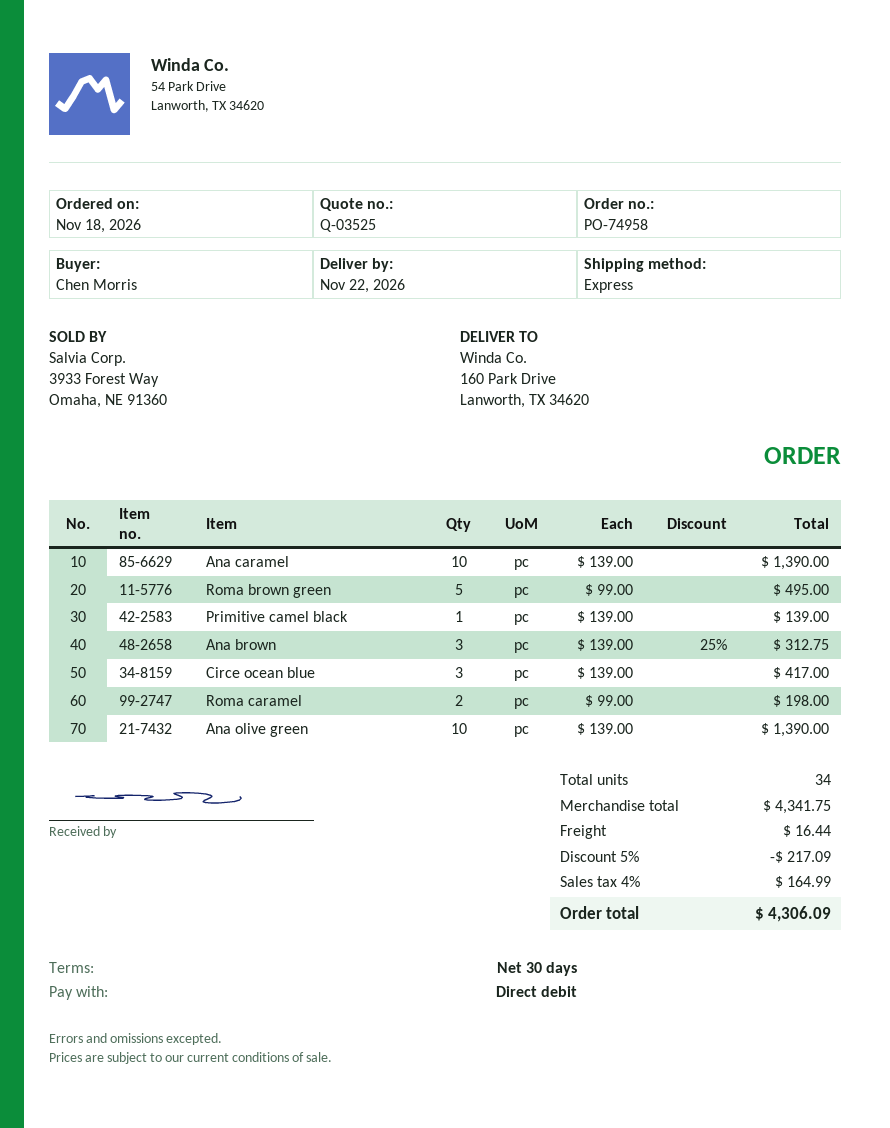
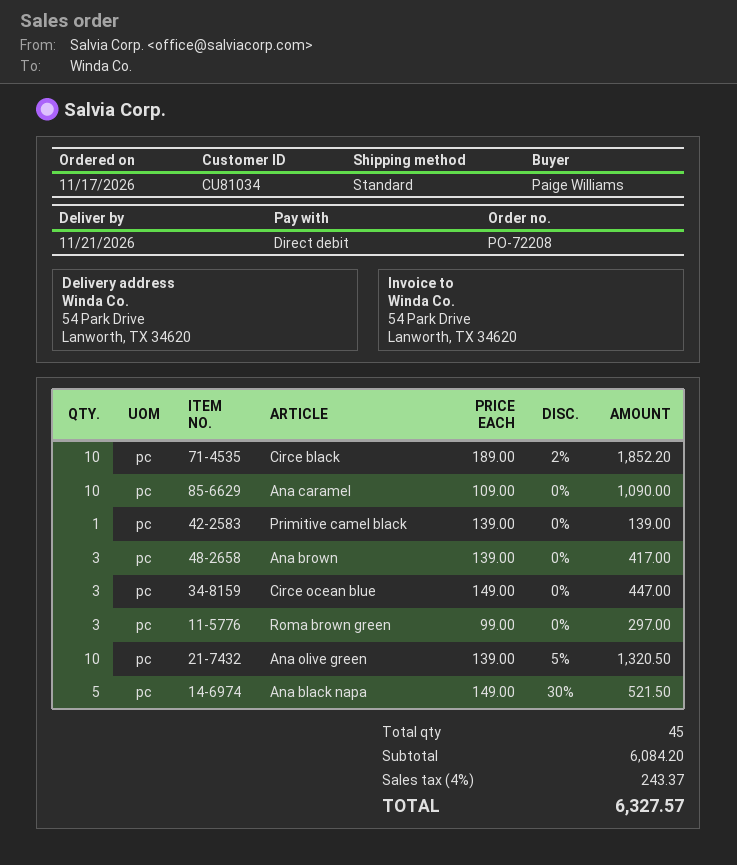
order number: PO-74958 -> PO-72208
order date: 2026-11-18 -> 2026-11-17
delivery date: 2026-11-22 -> 2026-11-21
ordered by: Chen Morris -> Paige Williams
shipping method: express -> standard
ship to: 160 Park Drive, Lanworth, TX 34620 -> 54 Park Drive, Lanworth, TX 34620
Ana caramel: 10 x 139.00 = 1390.00 -> 10 x 109.00 = 1090.00
Roma brown green: 5 x 99.00 = 495.00 -> 3 x 99.00 = 297.00
Ana brown: 3 x 139.00 - 25% = 312.75 -> 3 x 139.00 = 417.00
Circe ocean blue: 3 x 139.00 = 417.00 -> 3 x 149.00 = 447.00
Roma caramel: 2 x 99.00 = 198.00 -> none
Ana olive green: 10 x 139.00 = 1390.00 -> 10 x 139.00 - 5% = 1320.50
Circe black: none -> 10 x 189.00 - 2% = 1852.20
Ana black napa: none -> 5 x 149.00 - 30% = 521.50
total quantity: 34 -> 45
subtotal: 4341.75 -> 6084.20
discount: 5% = 217.09 -> none
shipping: 16.44 -> none
tax: 4% = 164.99 -> 4% = 243.37
total: 4306.09 -> 6327.57

